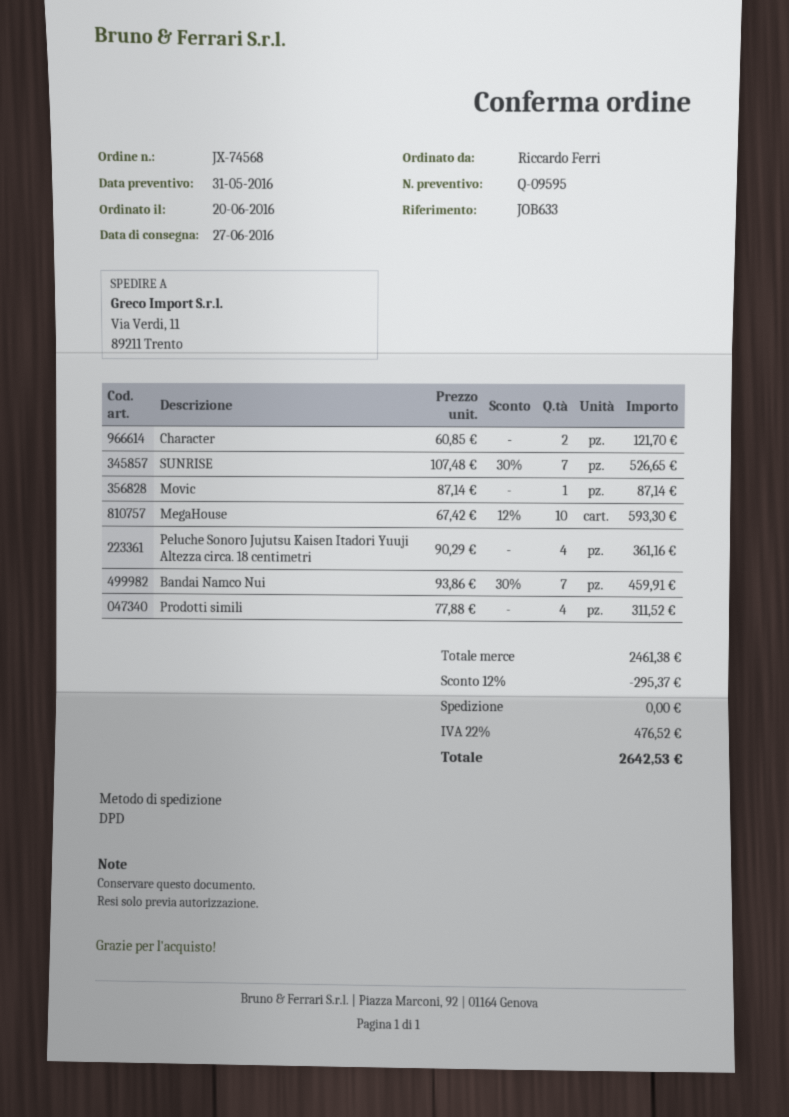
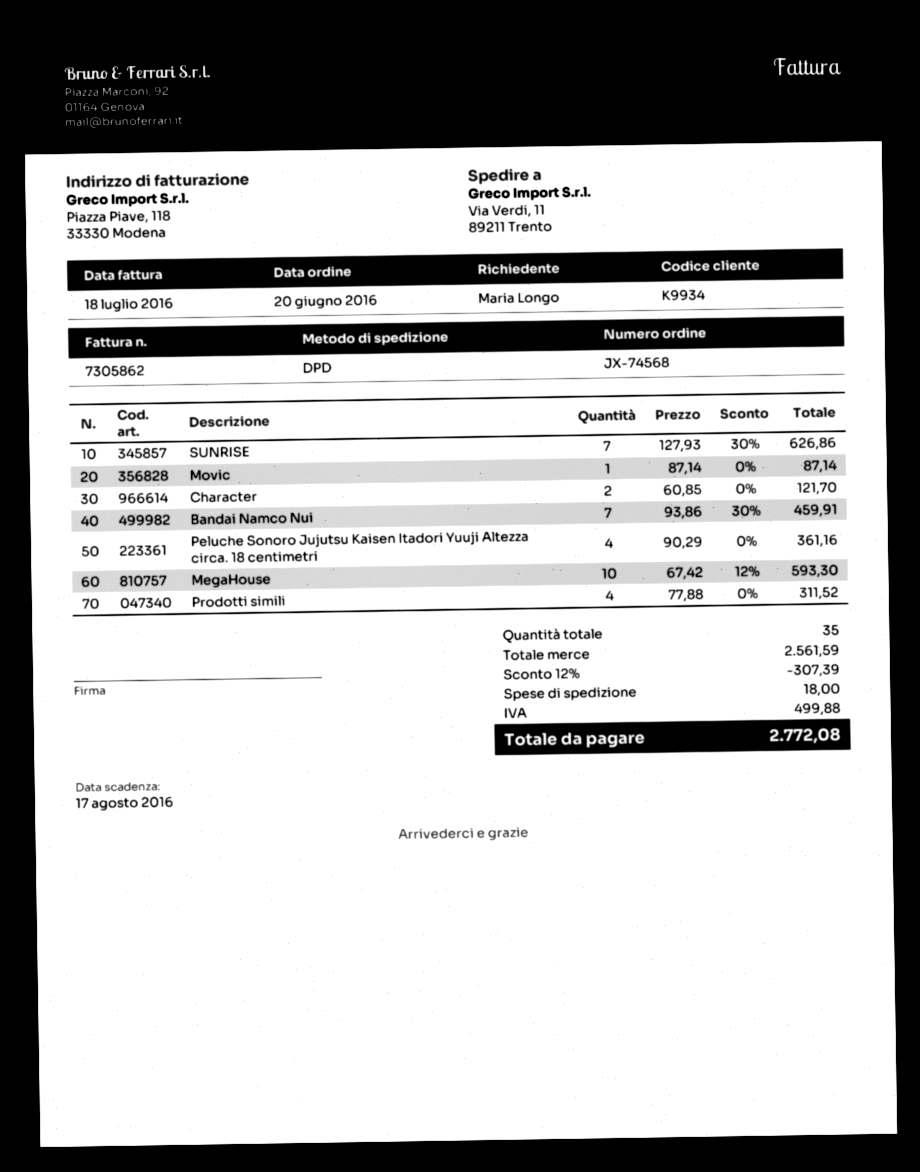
ordered by: Riccardo Ferri -> Maria Longo
SUNRISE: 7 x 107.48 - 30% = 526.65 -> 7 x 127.93 - 30% = 626.86
subtotal: 2461.38 -> 2561.59
discount: 12% = 295.37 -> 12% = 307.39
shipping: 0.00 -> 18.00
tax: 476.52 -> 499.88
total: 2642.53 -> 2772.08

